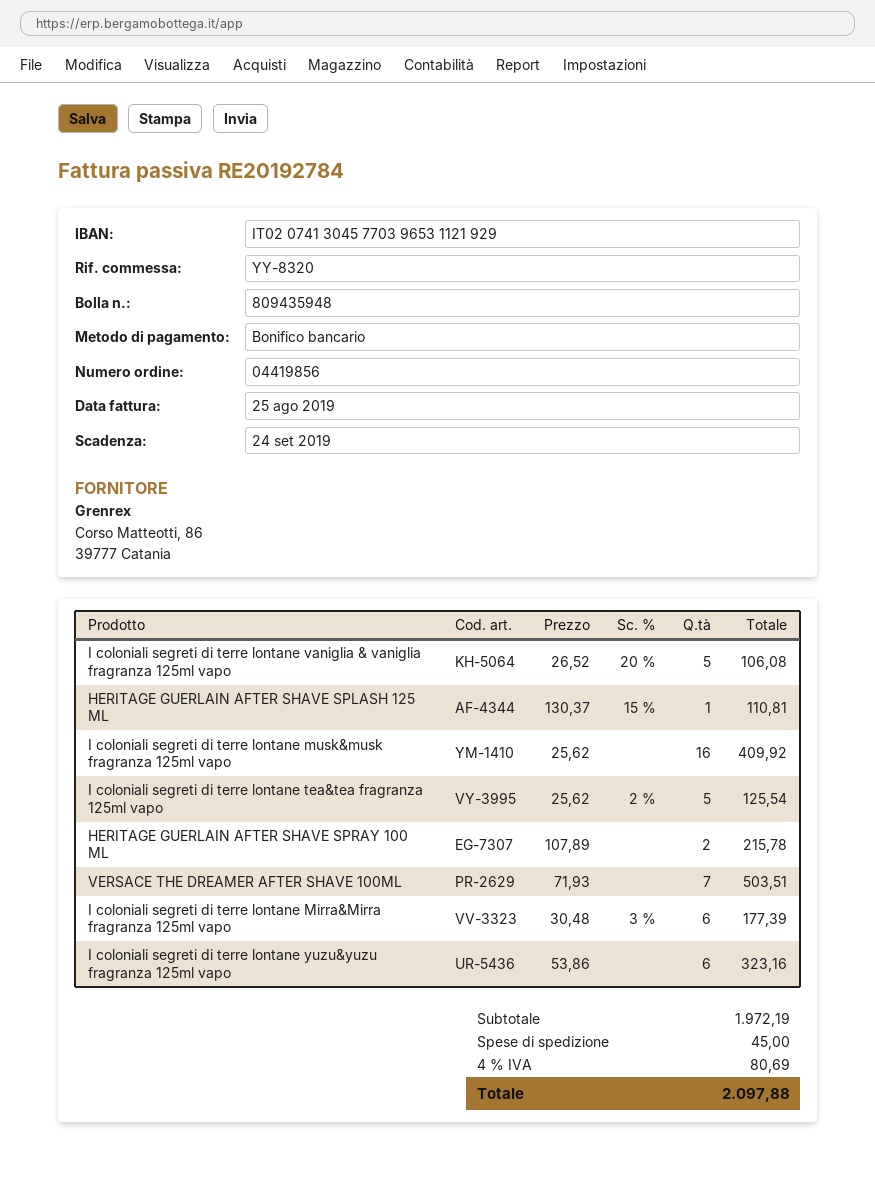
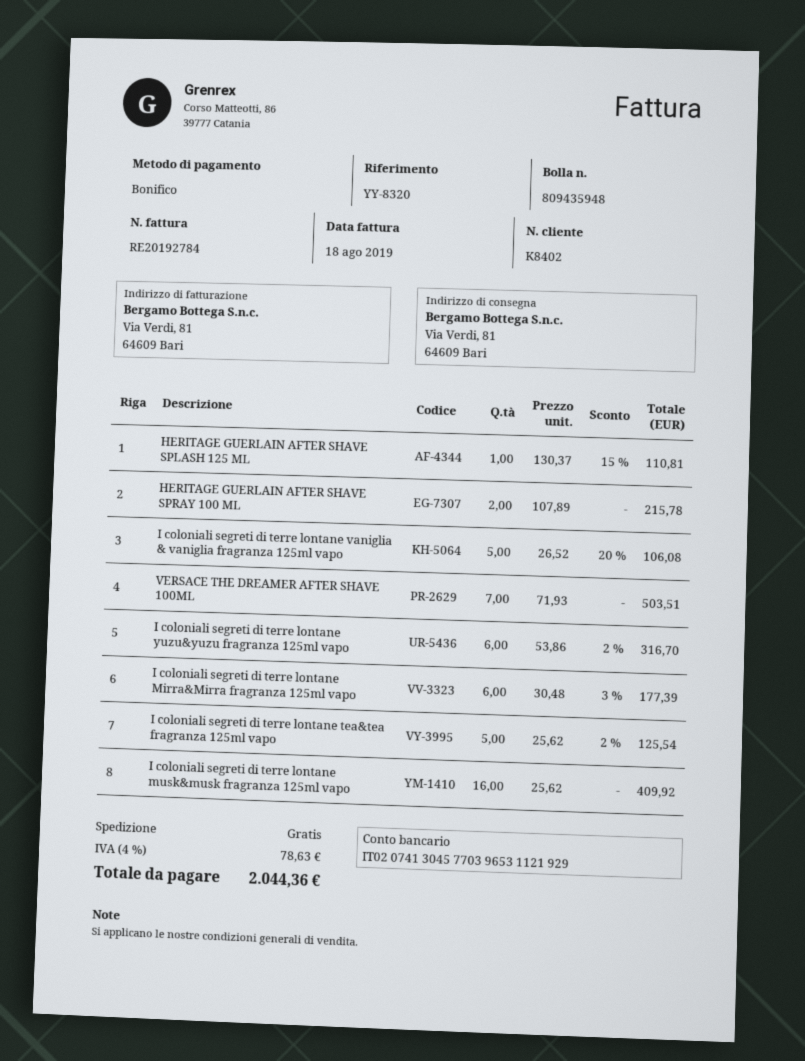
invoice date: 2019-08-25 -> 2019-08-18
I coloniali segreti di terre lontane yuzu&yuzu fragranza 125ml vapo: 6 x 53.86 = 323.16 -> 6 x 53.86 - 2% = 316.70
shipping: 45.00 -> 0.00
tax: 4% = 80.69 -> 4% = 78.63
total: 2097.88 -> 2044.36

